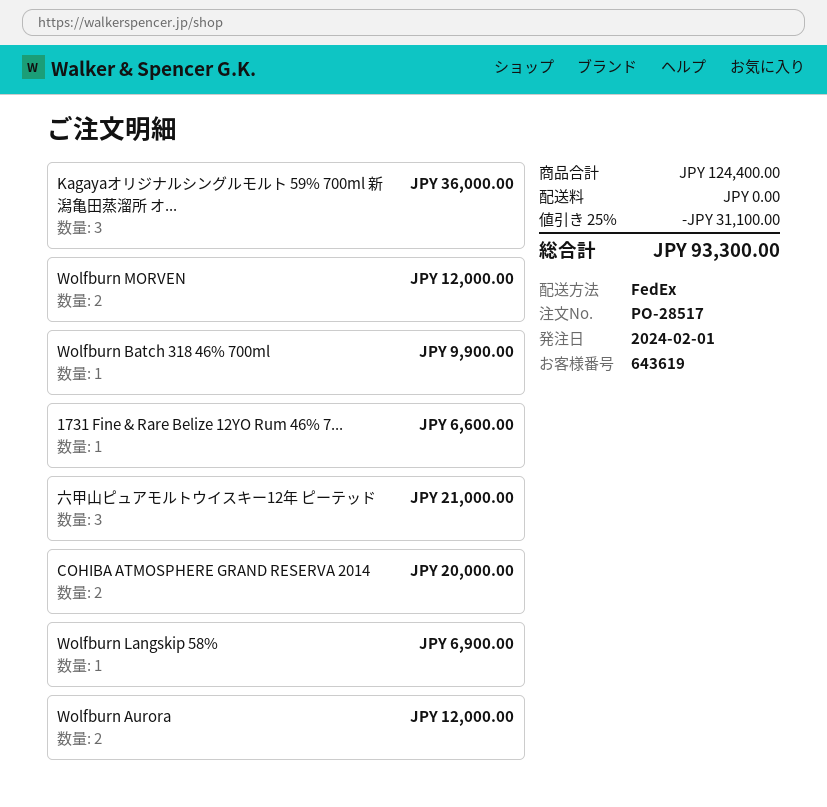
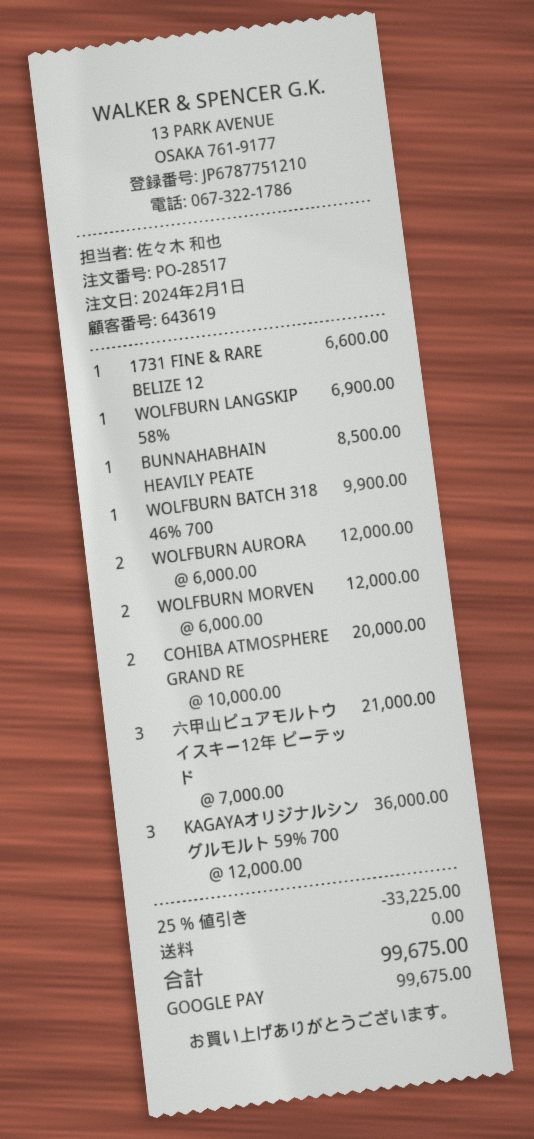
BUNNAHABHAIN HEAVILY PEATE: none -> 1 for 8500.00
discount: 25% = 31100.00 -> 25% = 33225.00
total: 93300.00 -> 99675.00

